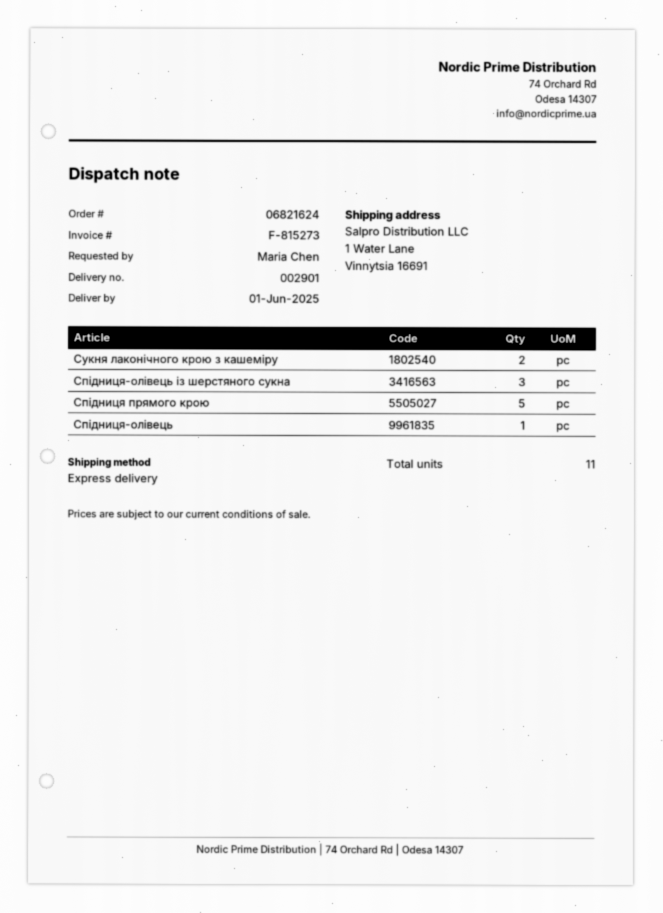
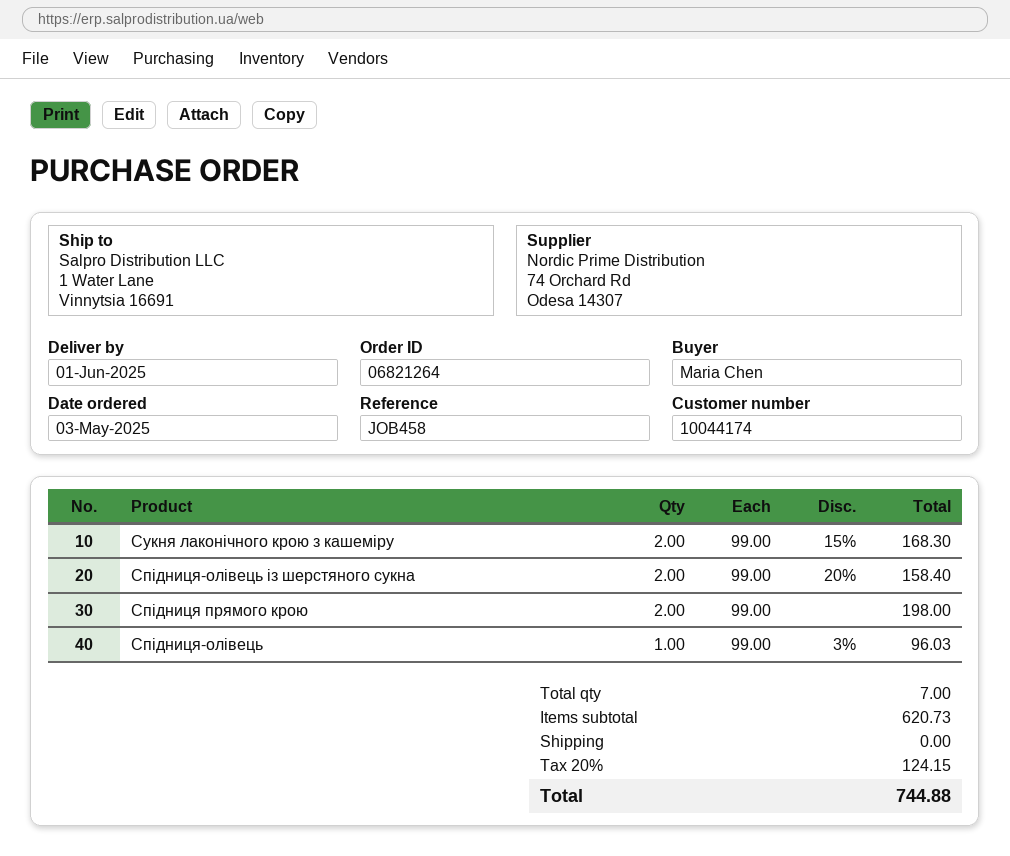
order number: 06821624 -> 06821264
Спідниця-олівець із шерстяного сукна: 3 -> 2
Спідниця прямого крою: 5 -> 2
total quantity: 11 -> 7

